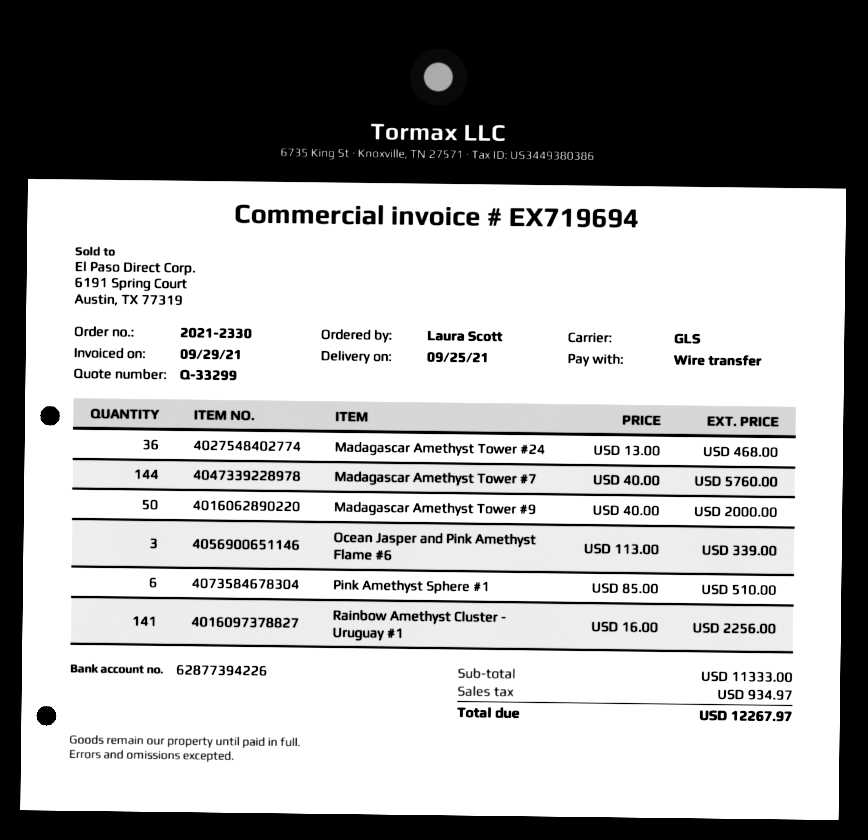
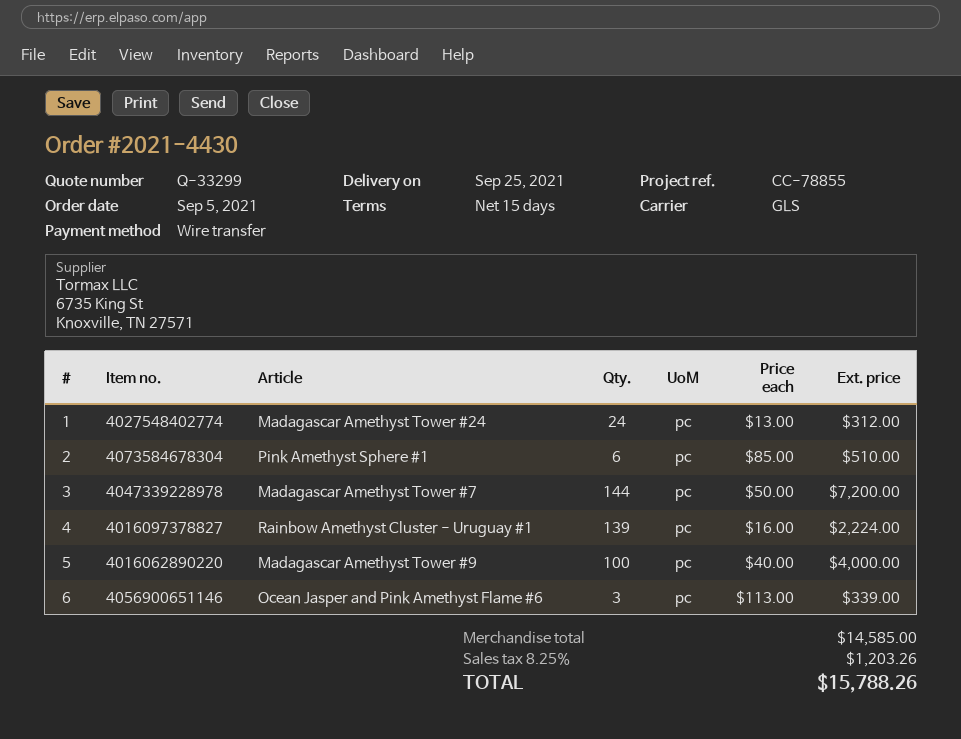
order number: 2021-2330 -> 2021-4430
Madagascar Amethyst Tower #24: 36 x 13.00 = 468.00 -> 24 x 13.00 = 312.00
Madagascar Amethyst Tower #7: 144 x 40.00 = 5760.00 -> 144 x 50.00 = 7200.00
Madagascar Amethyst Tower #9: 50 x 40.00 = 2000.00 -> 100 x 40.00 = 4000.00
Rainbow Amethyst Cluster - Uruguay #1: 141 x 16.00 = 2256.00 -> 139 x 16.00 = 2224.00
subtotal: 11333.00 -> 14585.00
tax: 934.97 -> 1203.26
total: 12267.97 -> 15788.26

